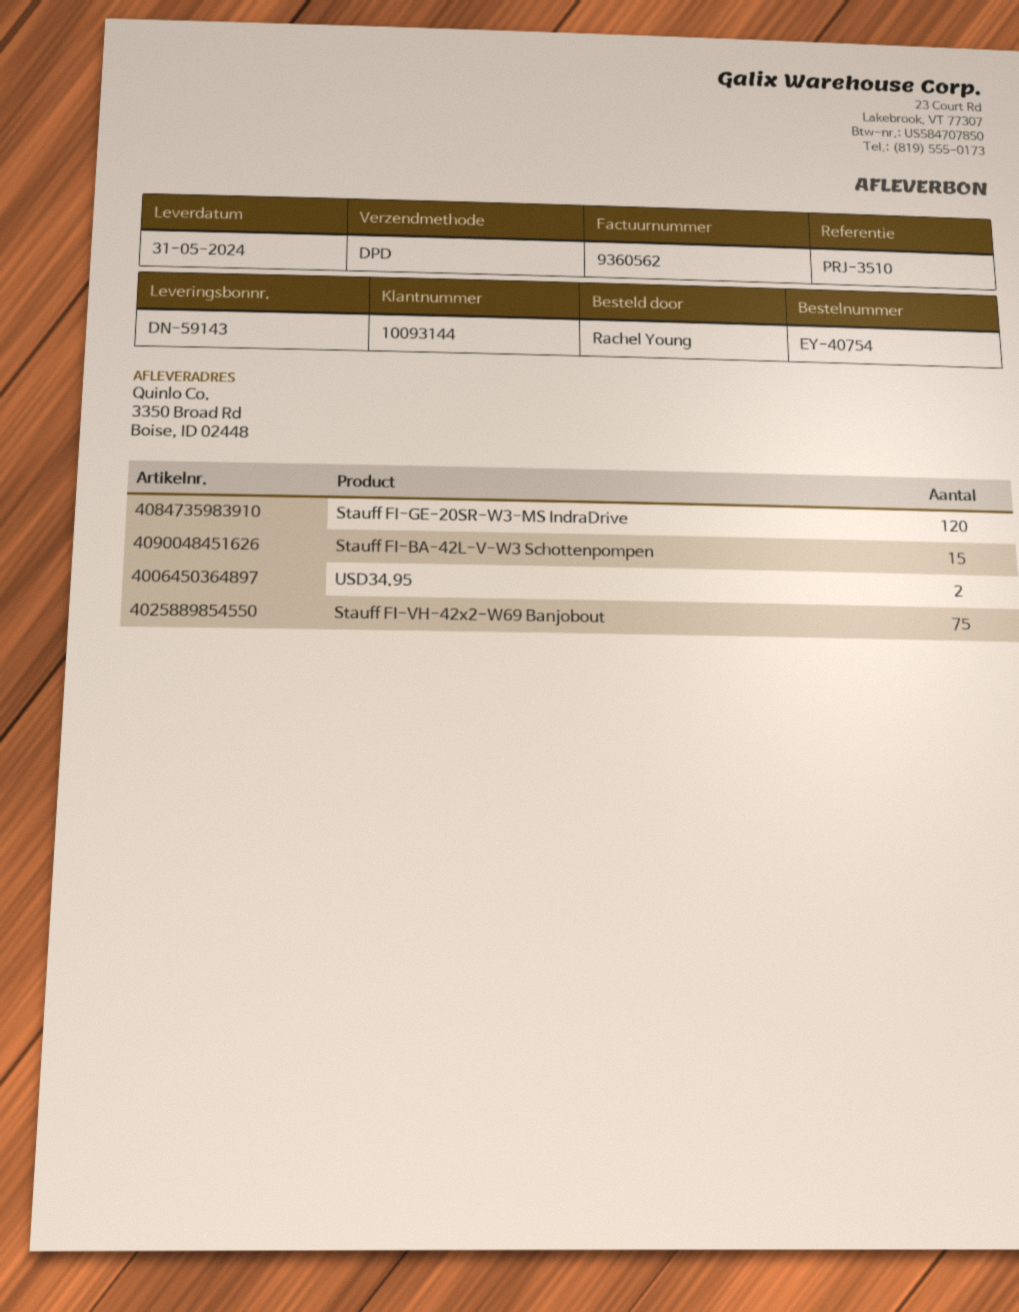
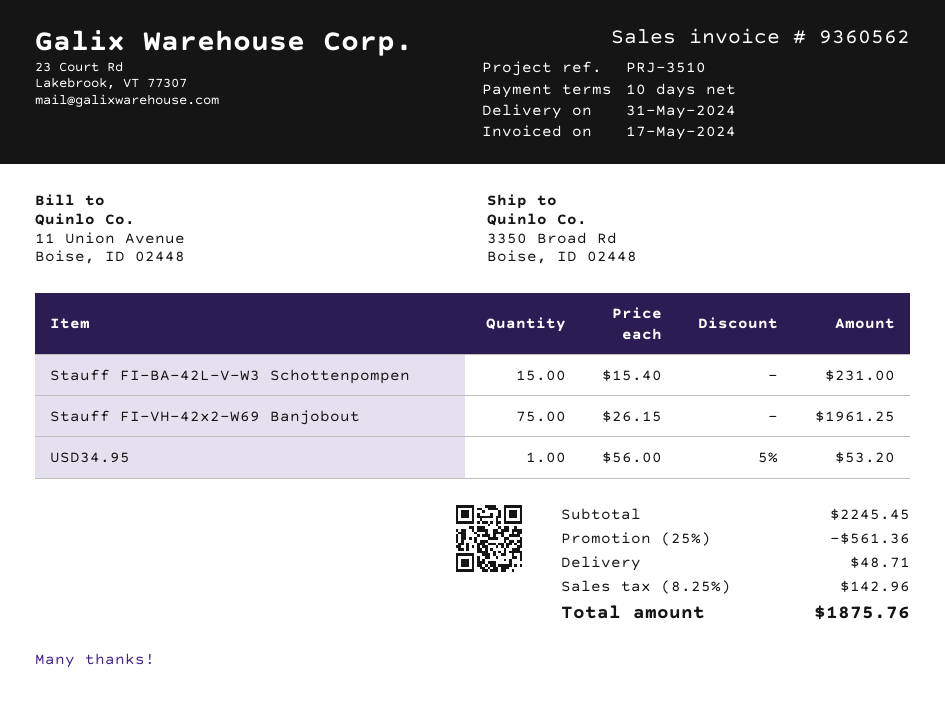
Stauff FI-GE-20SR-W3-MS IndraDrive: 120 -> none
USD34.95: 2 -> 1

